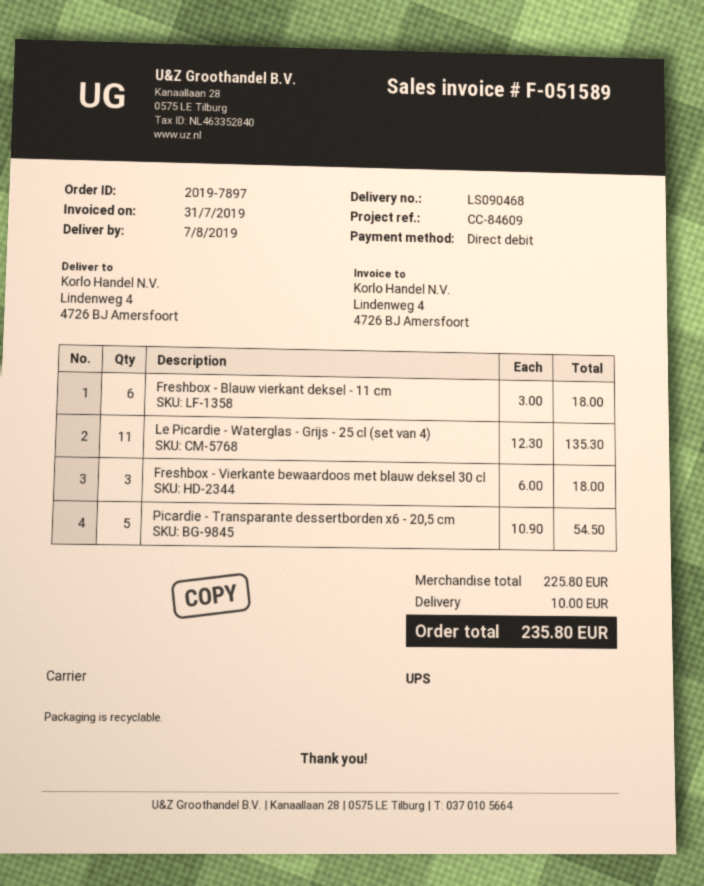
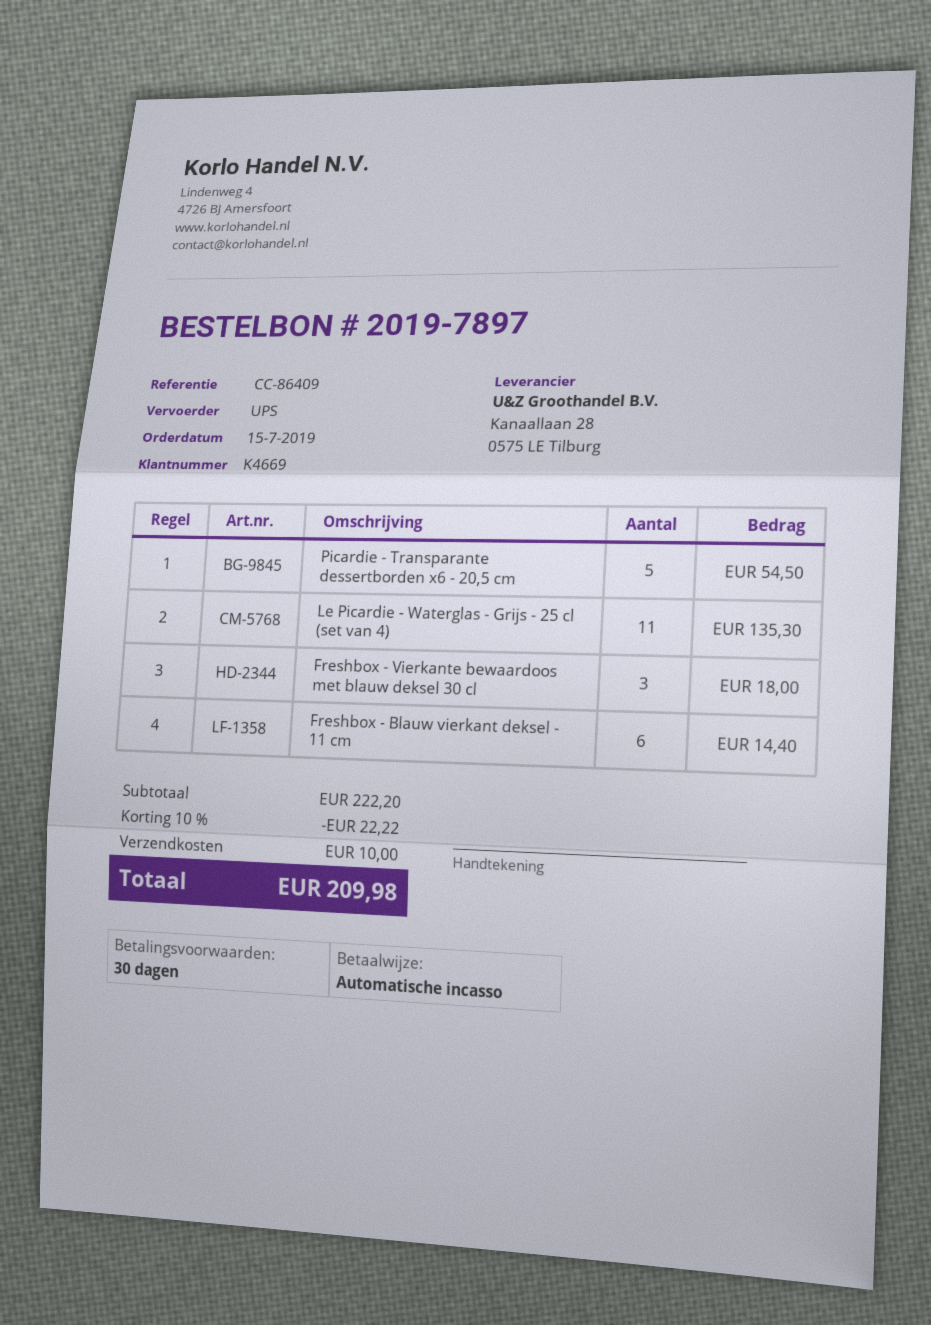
reference: CC-84609 -> CC-86409
Freshbox - Blauw vierkant deksel - 11 cm: 6 for 18.00 -> 6 for 14.40
subtotal: 225.80 -> 222.20
discount: none -> 10% = 22.22
total: 235.80 -> 209.98

